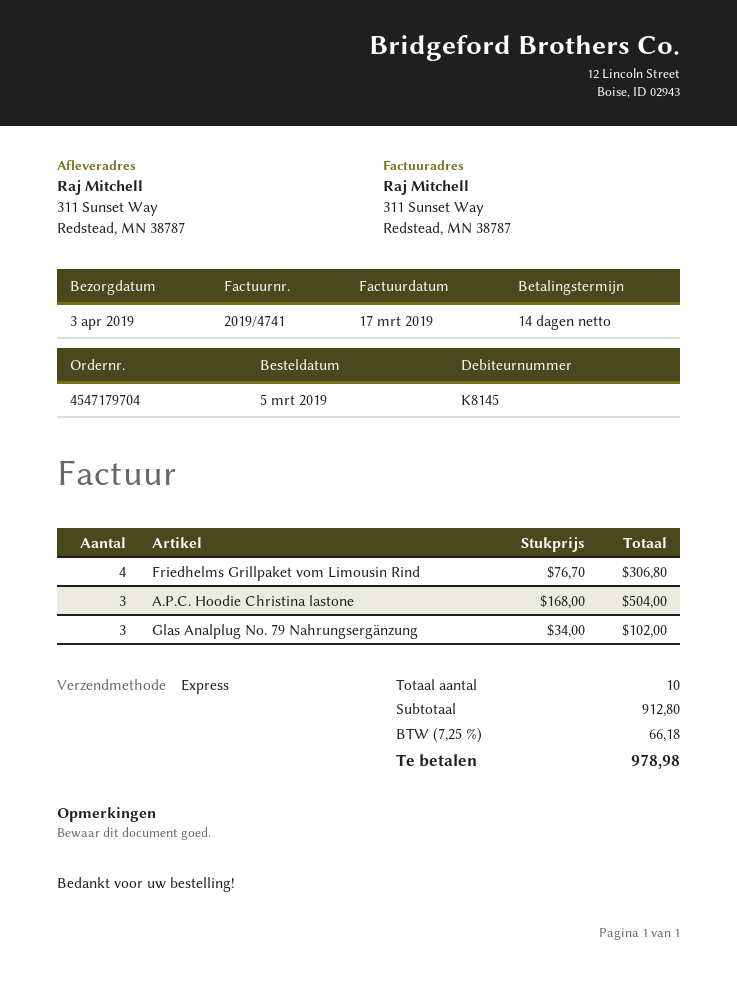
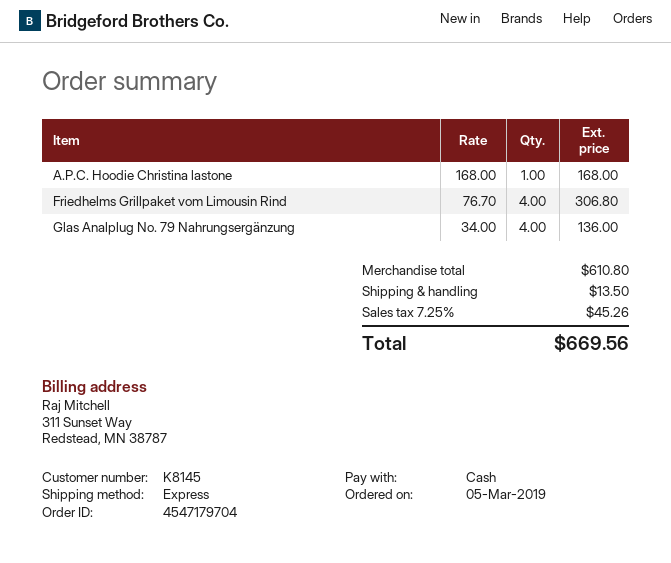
A.P.C. Hoodie Christina lastone: 3 x 168.00 = 504.00 -> 1 x 168.00 = 168.00
Glas Analplug No. 79 Nahrungsergänzung: 3 x 34.00 = 102.00 -> 4 x 34.00 = 136.00
subtotal: 912.80 -> 610.80
shipping: none -> 13.50
tax: 7.25% = 66.18 -> 7.25% = 45.26
total: 978.98 -> 669.56

